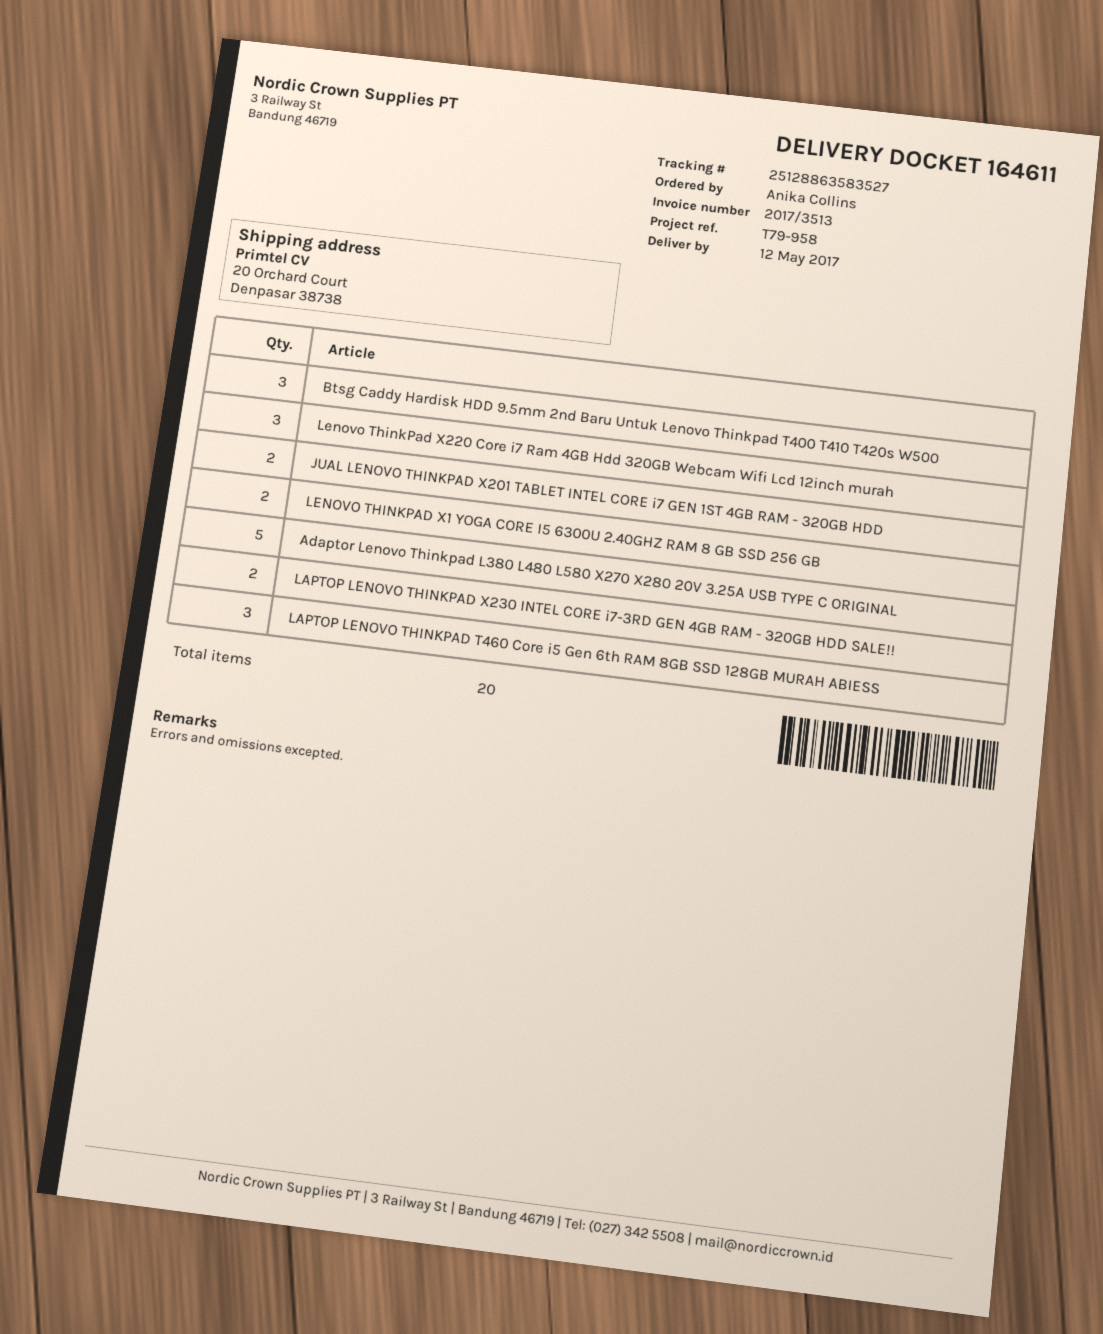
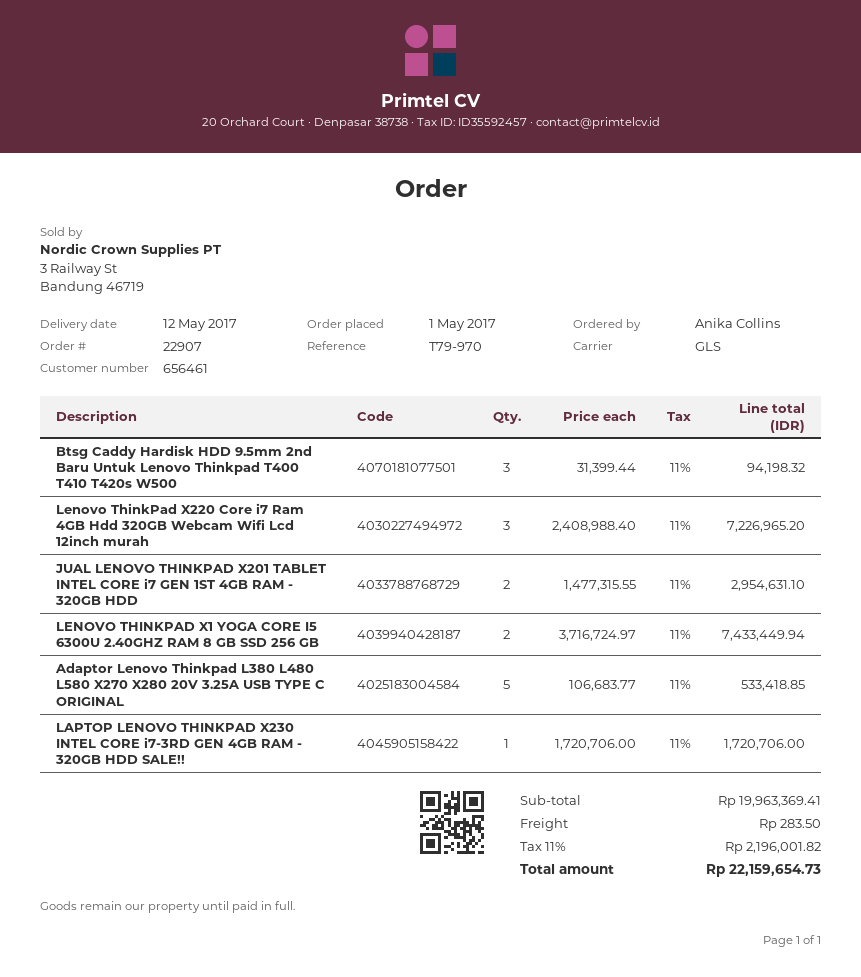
reference: T79-958 -> T79-970
LAPTOP LENOVO THINKPAD X230 INTEL CORE i7-3RD GEN 4GB RAM - 320GB HDD SALE!!: 2 -> 1
LAPTOP LENOVO THINKPAD T460 Core i5 Gen 6th RAM 8GB SSD 128GB MURAH ABIESS: 3 -> none

